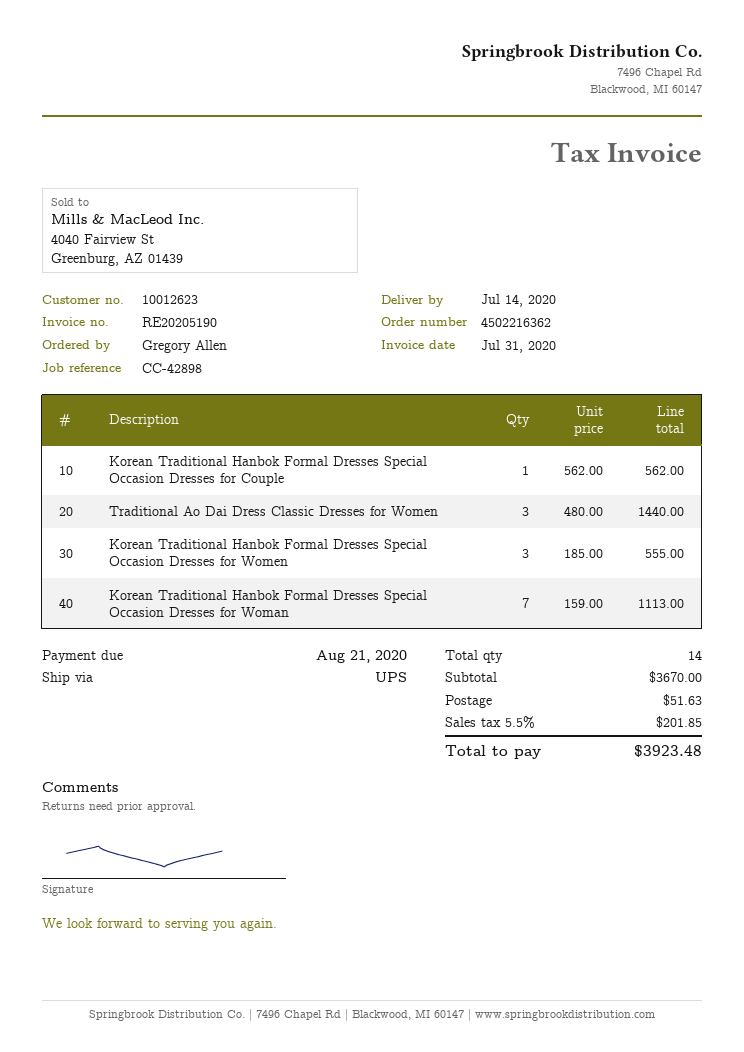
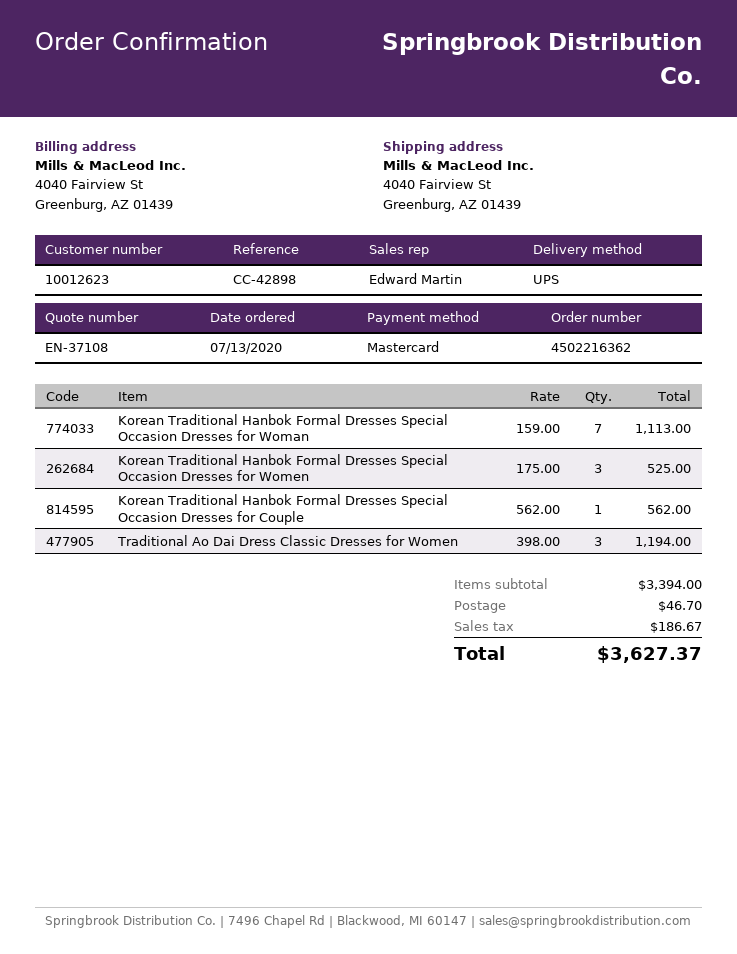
Traditional Ao Dai Dress Classic Dresses for Women: 3 x 480.00 = 1440.00 -> 3 x 398.00 = 1194.00
Korean Traditional Hanbok Formal Dresses Special Occasion Dresses for Women: 3 x 185.00 = 555.00 -> 3 x 175.00 = 525.00
subtotal: 3670.00 -> 3394.00
shipping: 51.63 -> 46.70
tax: 201.85 -> 186.67
total: 3923.48 -> 3627.37

